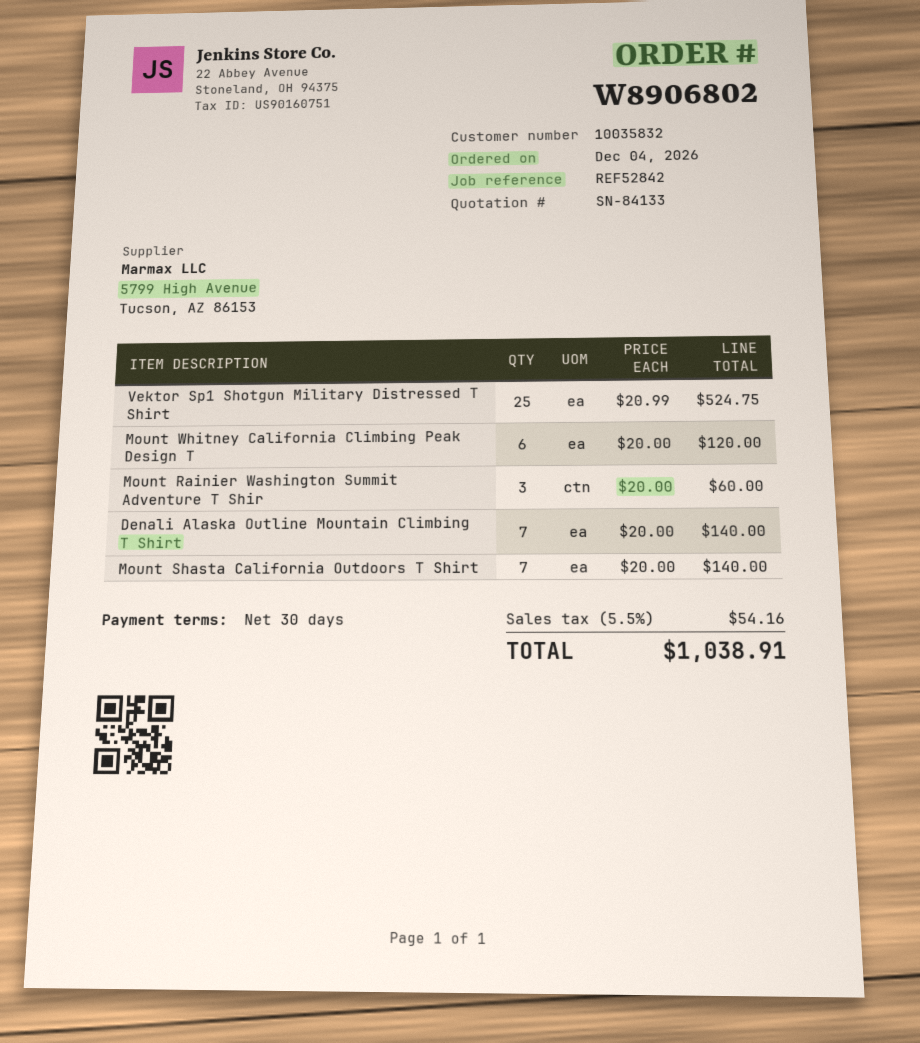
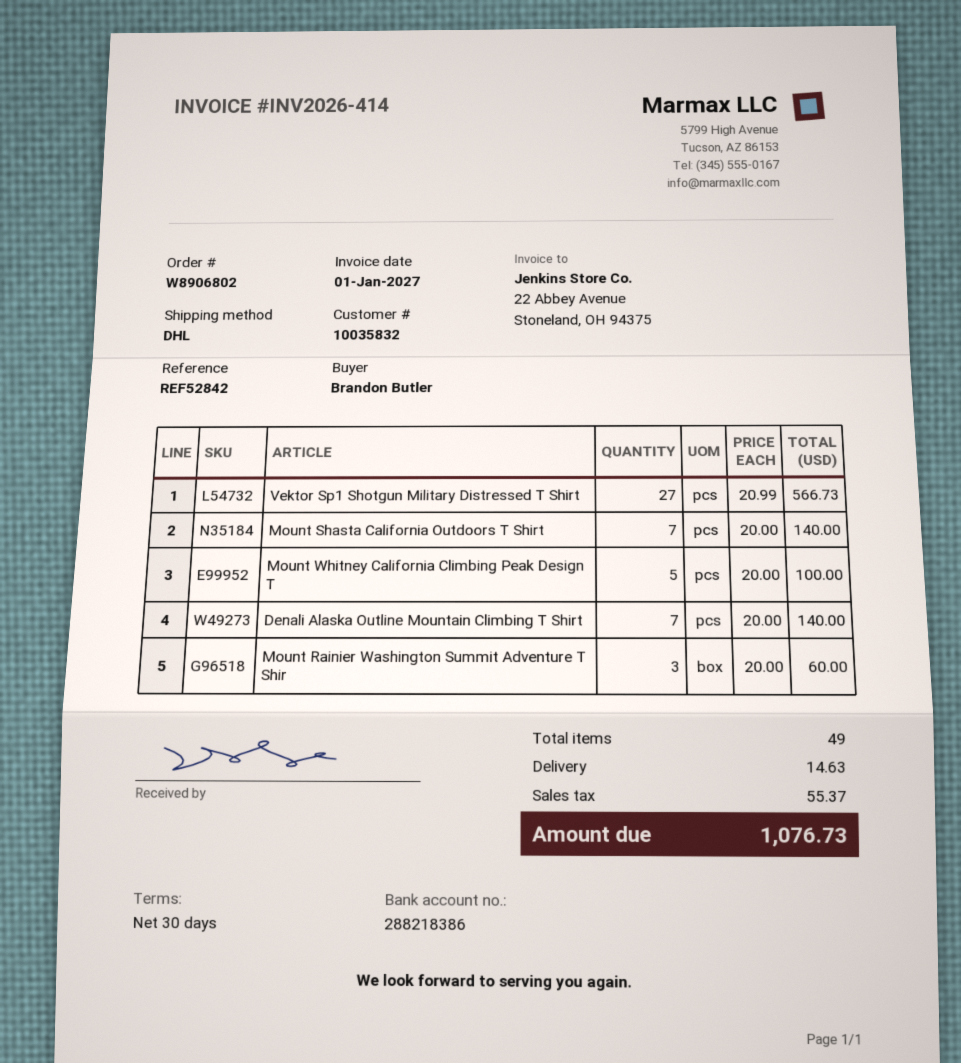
Vektor Sp1 Shotgun Military Distressed T Shirt: 25 x 20.99 = 524.75 -> 27 x 20.99 = 566.73
Mount Whitney California Climbing Peak Design T: 6 x 20.00 = 120.00 -> 5 x 20.00 = 100.00
shipping: none -> 14.63
tax: 54.16 -> 55.37
total: 1038.91 -> 1076.73

